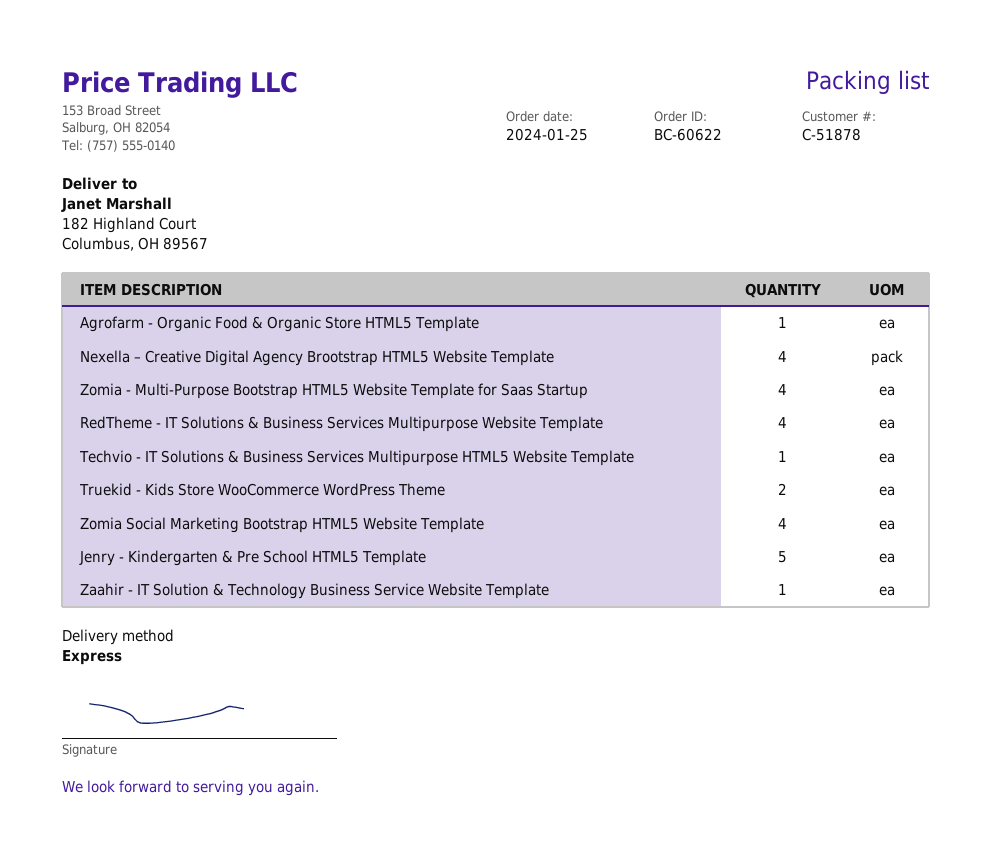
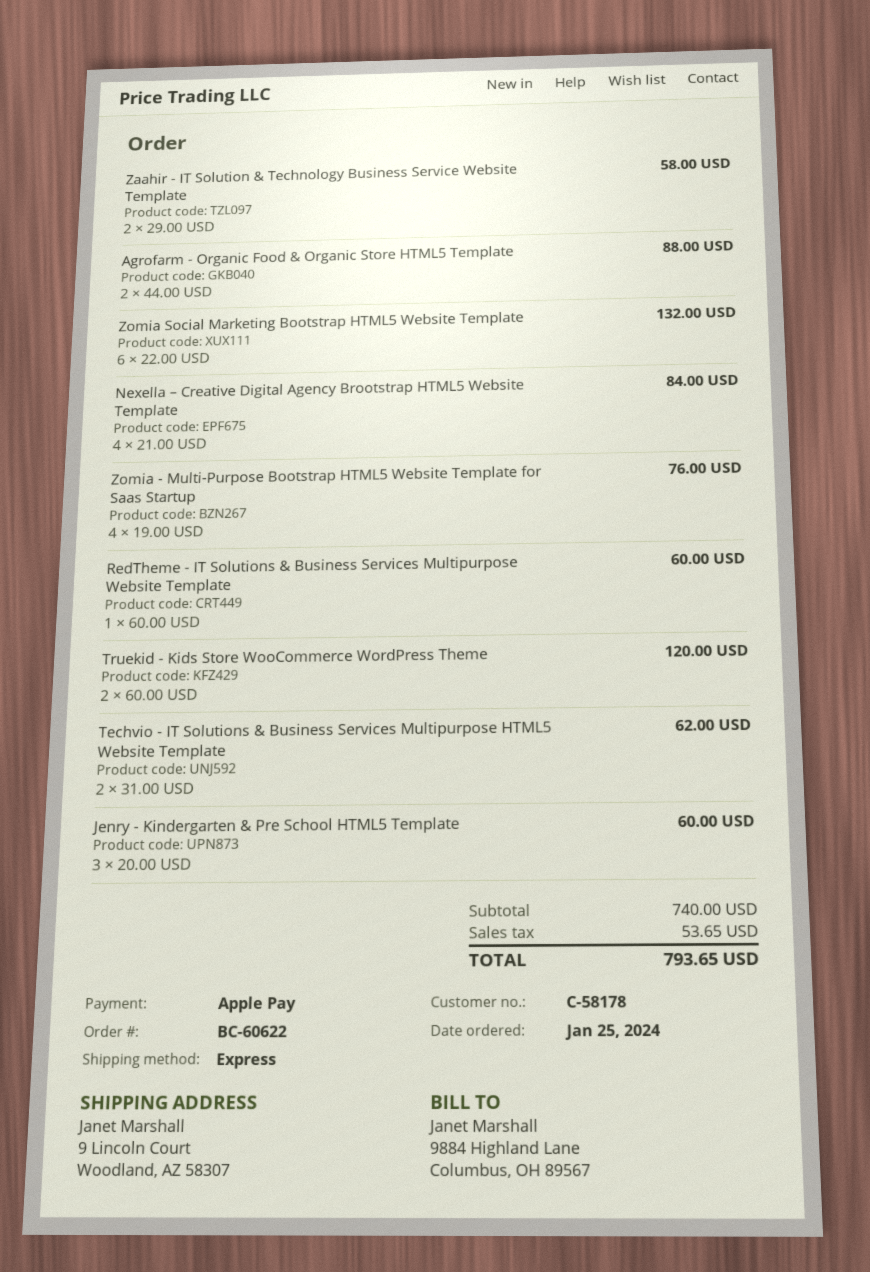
customer number: C-51878 -> C-58178
ship to: 182 Highland Court, Columbus, OH 89567 -> 9 Lincoln Court, Woodland, AZ 58307
Agrofarm - Organic Food & Organic Store HTML5 Template: 1 -> 2
RedTheme - IT Solutions & Business Services Multipurpose Website Template: 4 -> 1
Techvio - IT Solutions & Business Services Multipurpose HTML5 Website Template: 1 -> 2
Zomia Social Marketing Bootstrap HTML5 Website Template: 4 -> 6
Jenry - Kindergarten & Pre School HTML5 Template: 5 -> 3
Zaahir - IT Solution & Technology Business Service Website Template: 1 -> 2

